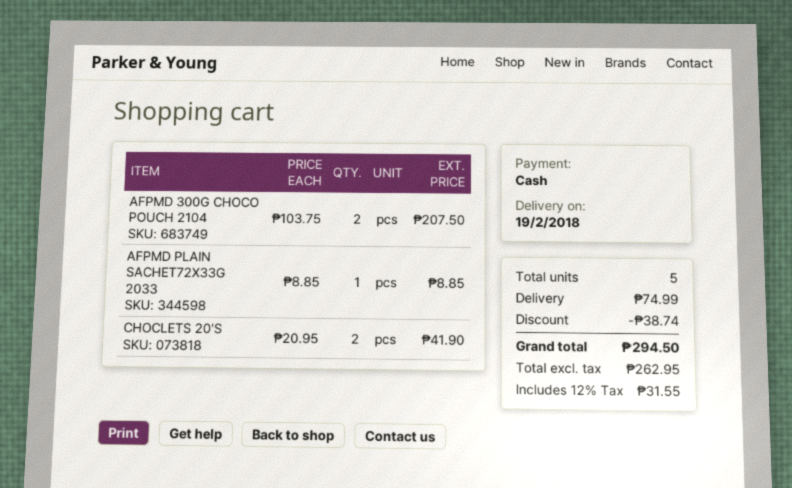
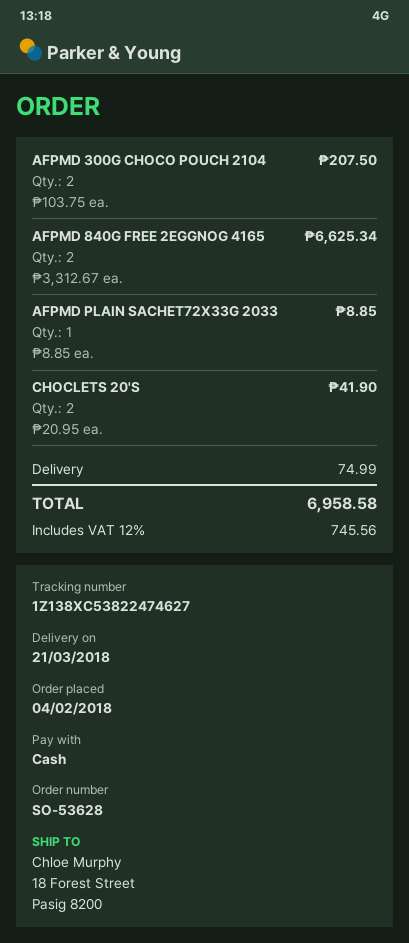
delivery date: 2018-02-19 -> 2018-03-21
AFPMD 840G FREE 2EGGNOG 4165: none -> 2 x 3312.67 = 6625.34
discount: 38.74 -> none
tax: 12% = 31.55 -> 12% = 745.56
total: 294.50 -> 6958.58

